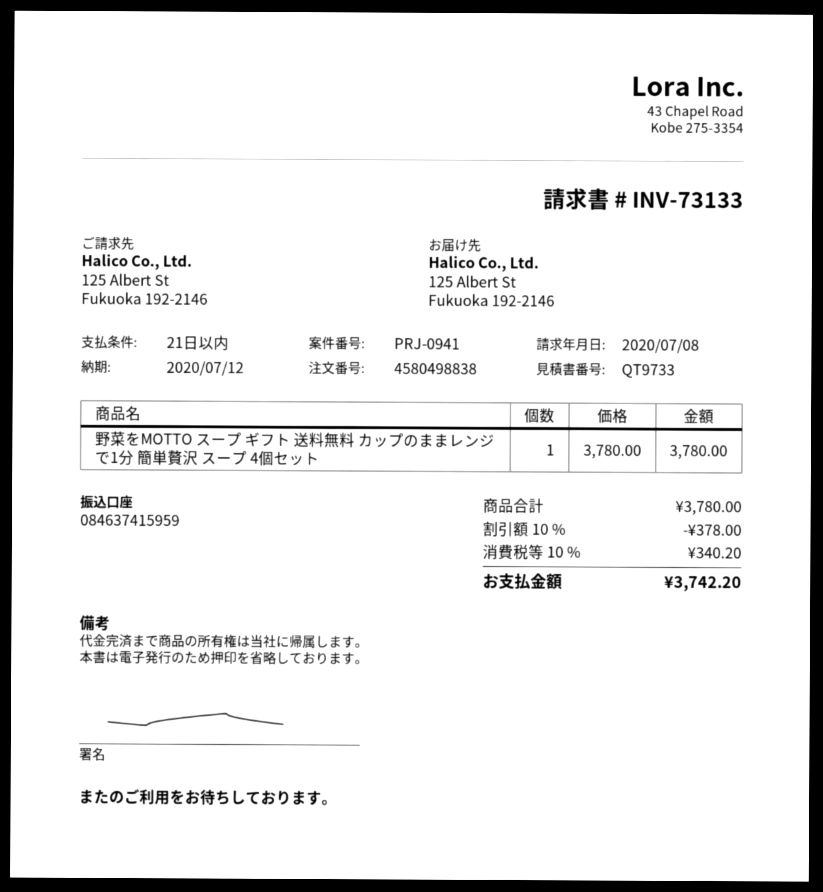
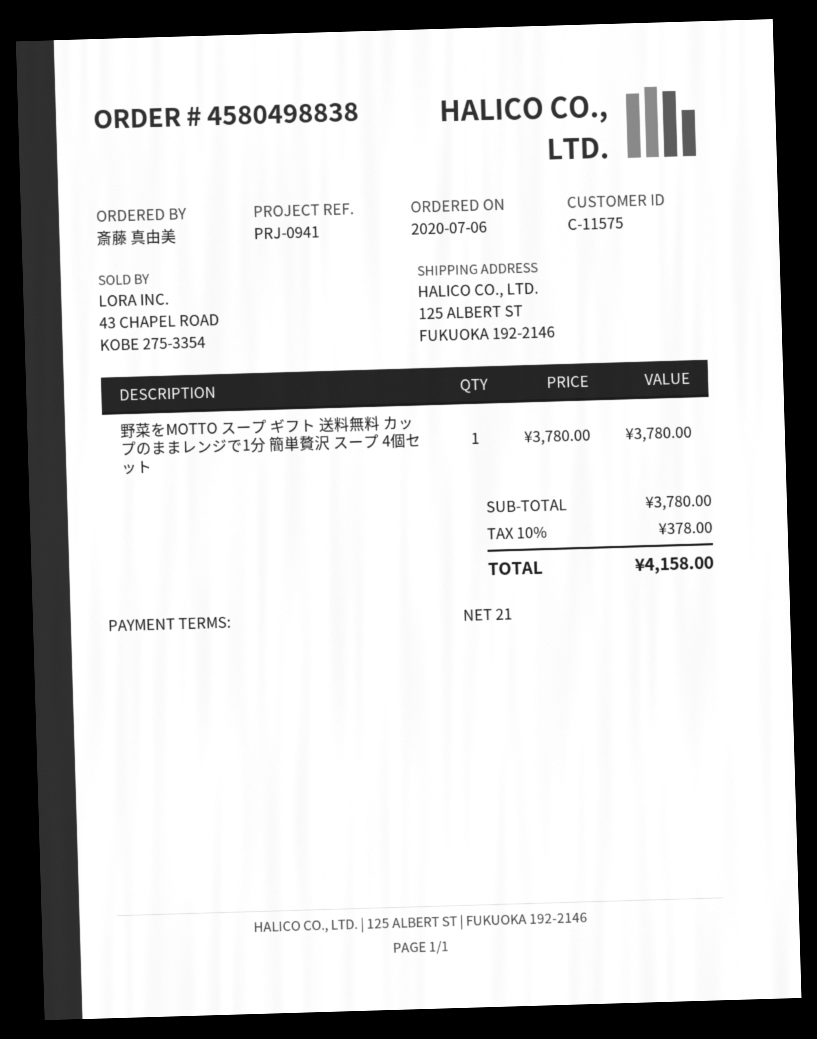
discount: 10% = 378.00 -> none
tax: 10% = 340.20 -> 10% = 378.00
total: 3742.20 -> 4158.00

